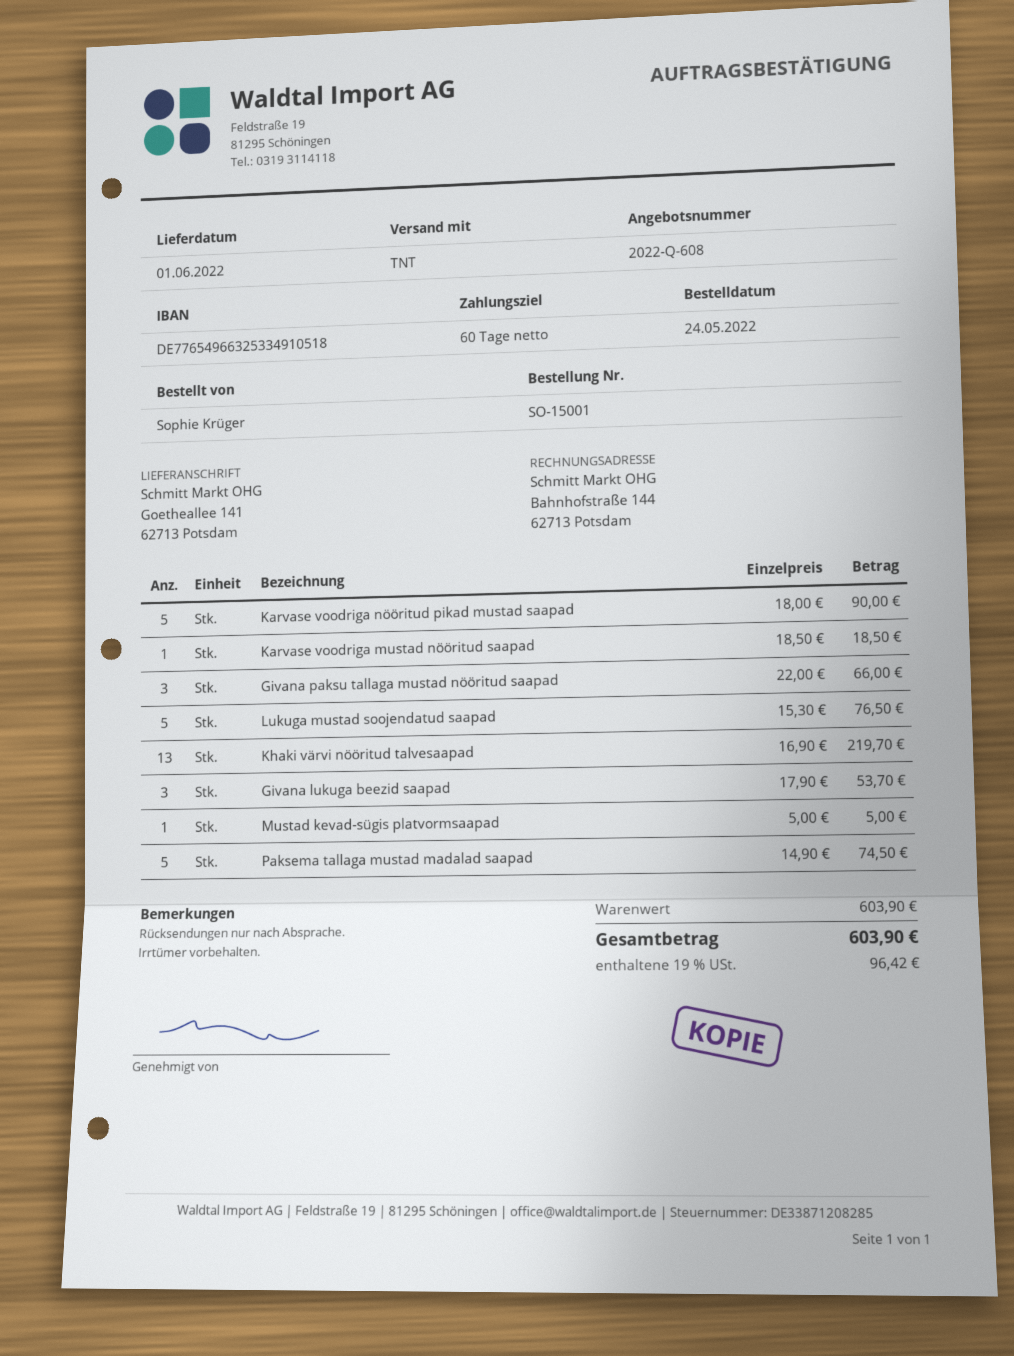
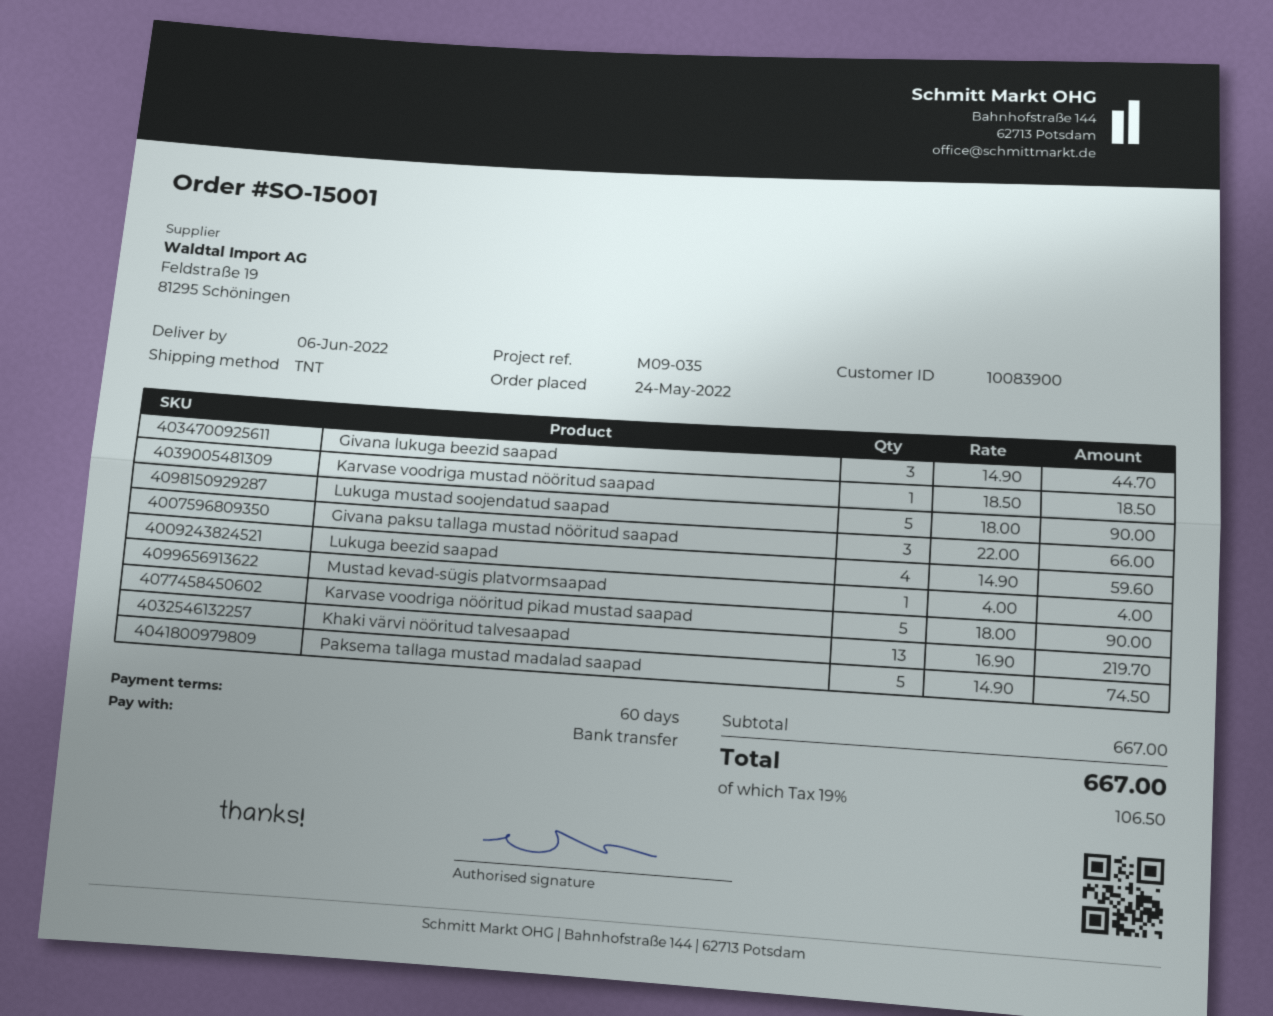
delivery date: 2022-06-01 -> 2022-06-06
Lukuga mustad soojendatud saapad: 5 x 15.30 = 76.50 -> 5 x 18.00 = 90.00
Givana lukuga beezid saapad: 3 x 17.90 = 53.70 -> 3 x 14.90 = 44.70
Mustad kevad-sügis platvormsaapad: 1 x 5.00 = 5.00 -> 1 x 4.00 = 4.00
Lukuga beezid saapad: none -> 4 x 14.90 = 59.60
subtotal: 603.90 -> 667.00
tax: 19% = 96.42 -> 19% = 106.50
total: 603.90 -> 667.00

